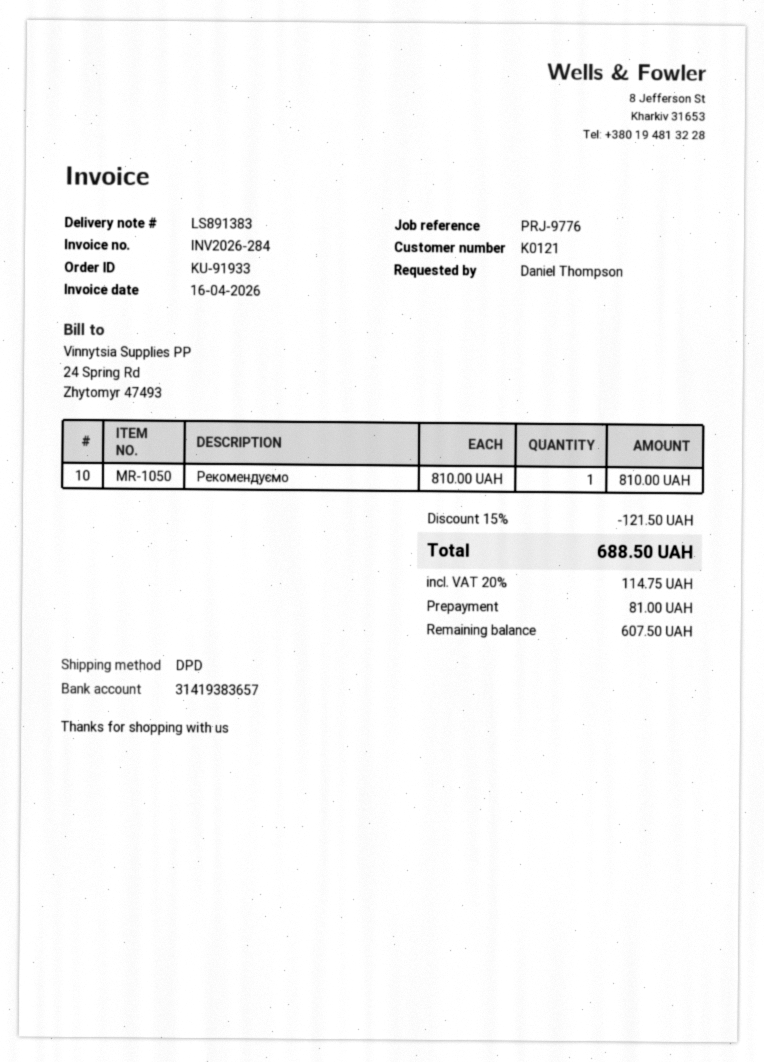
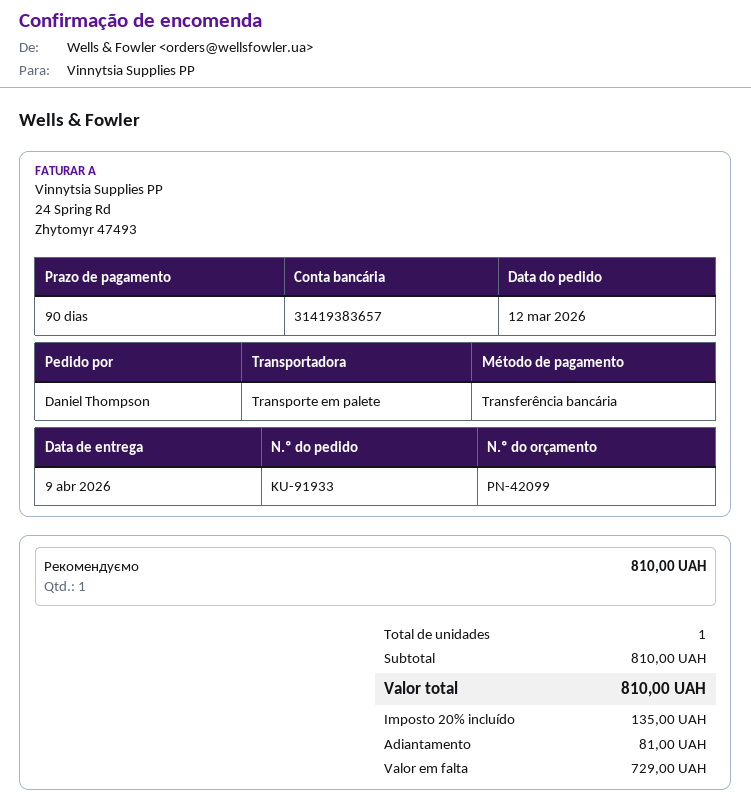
shipping method: DPD -> pallet freight
discount: 15% = 121.50 -> none
tax: 20% = 114.75 -> 20% = 135.00
total: 688.50 -> 810.00
balance: 607.50 -> 729.00

